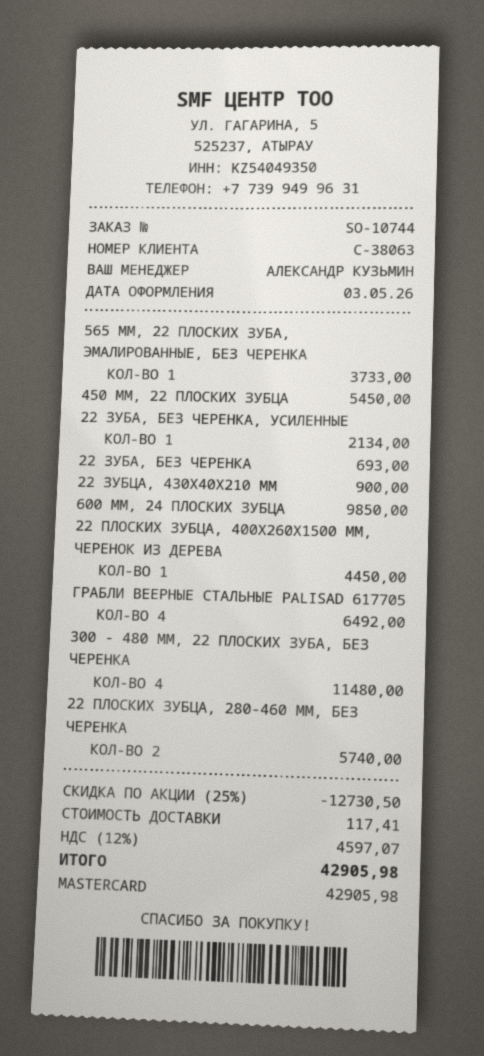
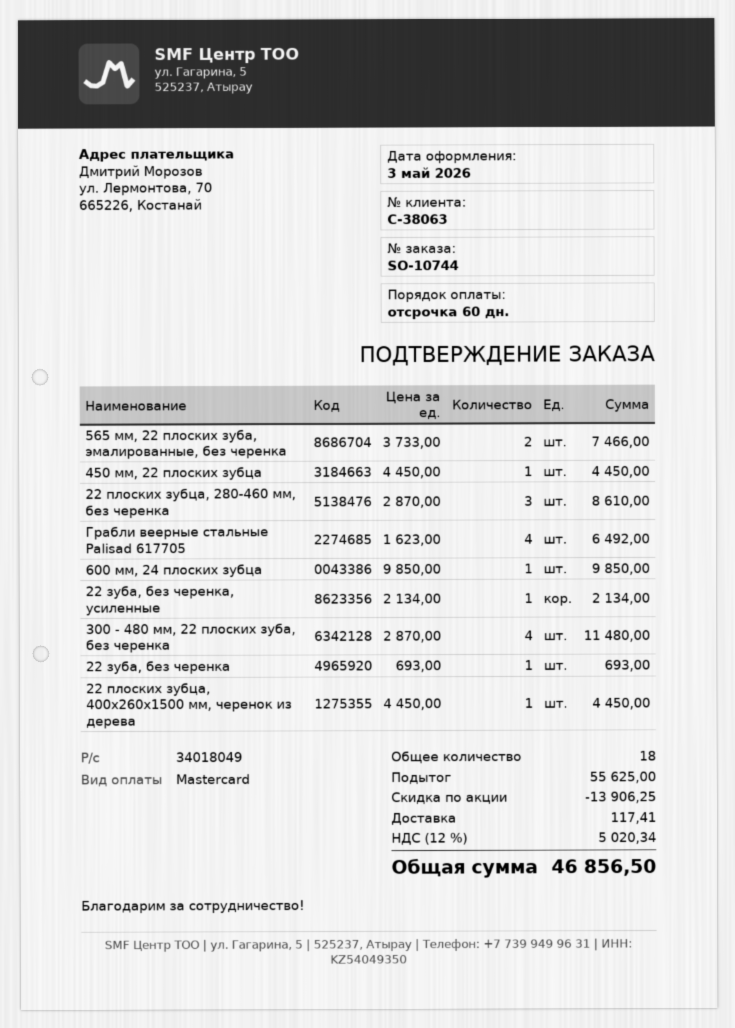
565 ММ, 22 ПЛОСКИХ ЗУБА, ЭМАЛИРОВАННЫЕ, БЕЗ ЧЕРЕНКА: 1 for 3733.00 -> 2 for 7466.00
450 ММ, 22 ПЛОСКИХ ЗУБЦА: 1 for 5450.00 -> 1 for 4450.00
22 ЗУБЦА, 430Х40Х210 ММ: 1 for 900.00 -> none
22 ПЛОСКИХ ЗУБЦА, 280-460 ММ, БЕЗ ЧЕРЕНКА: 2 for 5740.00 -> 3 for 8610.00
discount: 12730.50 -> 13906.25
tax: 12% = 4597.07 -> 12% = 5020.34
total: 42905.98 -> 46856.50

